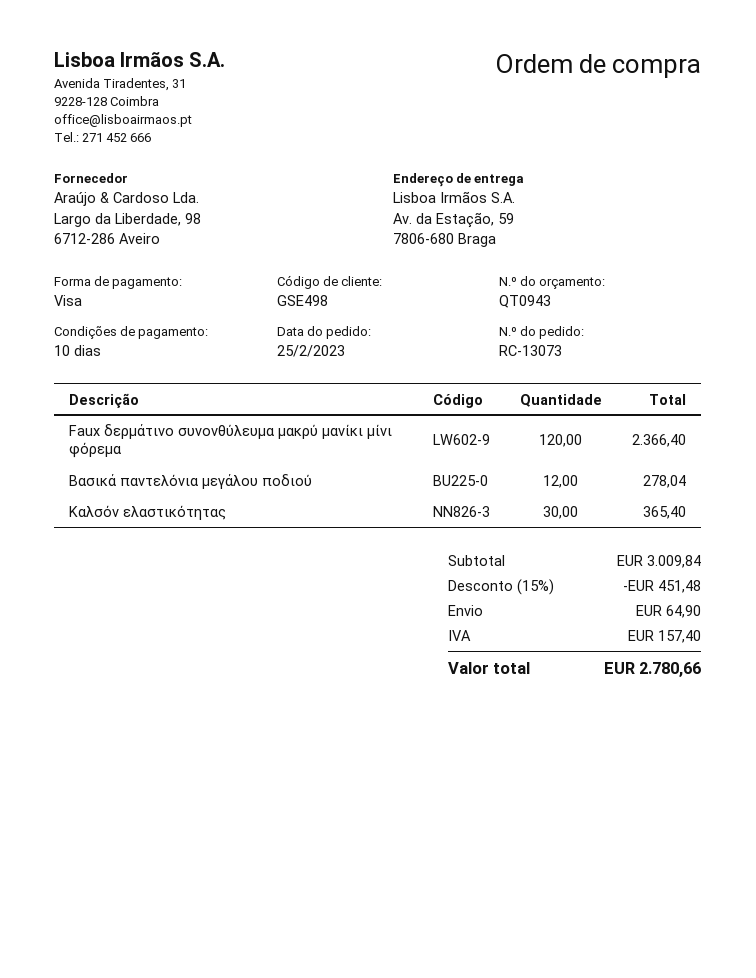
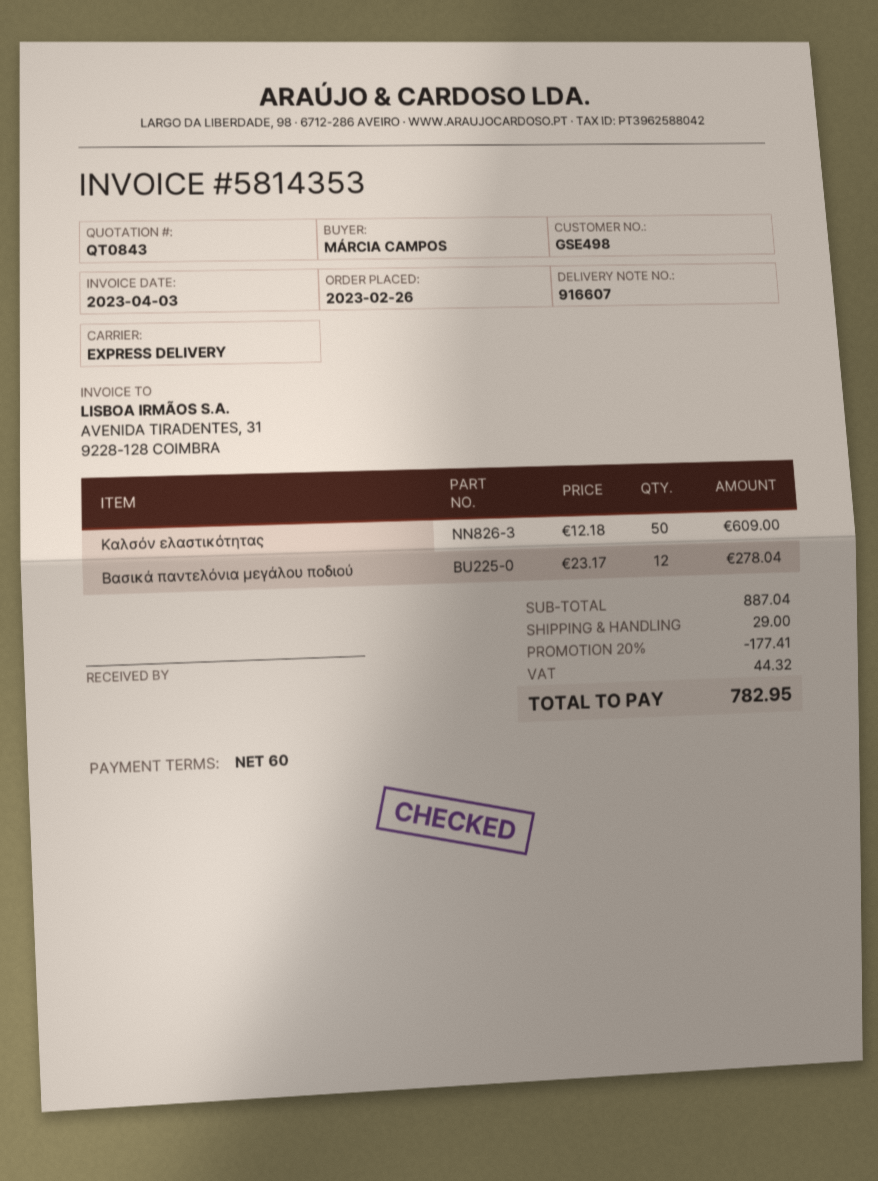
quote number: QT0943 -> QT0843
order date: 2023-02-25 -> 2023-02-26
payment terms: 10 days -> 60 days
Faux δερμάτινο συνονθύλευμα μακρύ μανίκι μίνι φόρεμα: 120 for 2366.40 -> none
Καλσόν ελαστικότητας: 30 for 365.40 -> 50 for 609.00
subtotal: 3009.84 -> 887.04
discount: 15% = 451.48 -> 20% = 177.41
shipping: 64.90 -> 29.00
tax: 157.40 -> 44.32
total: 2780.66 -> 782.95

